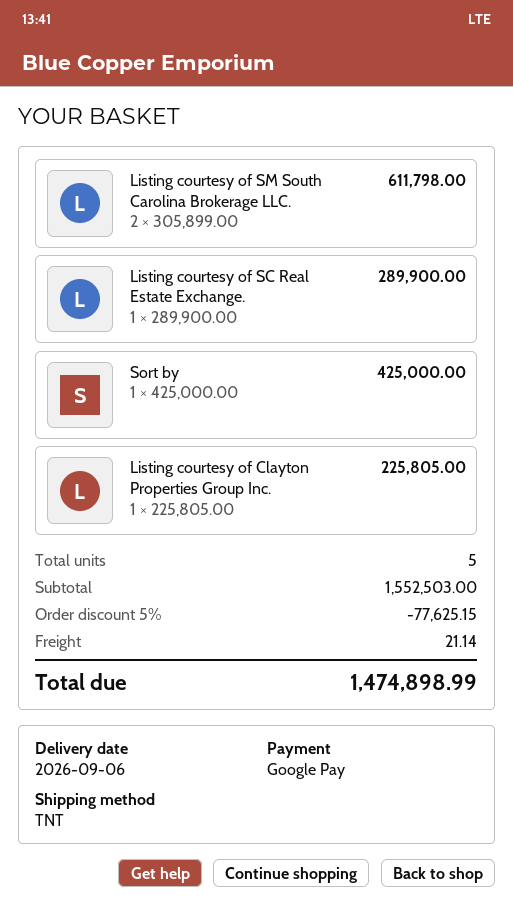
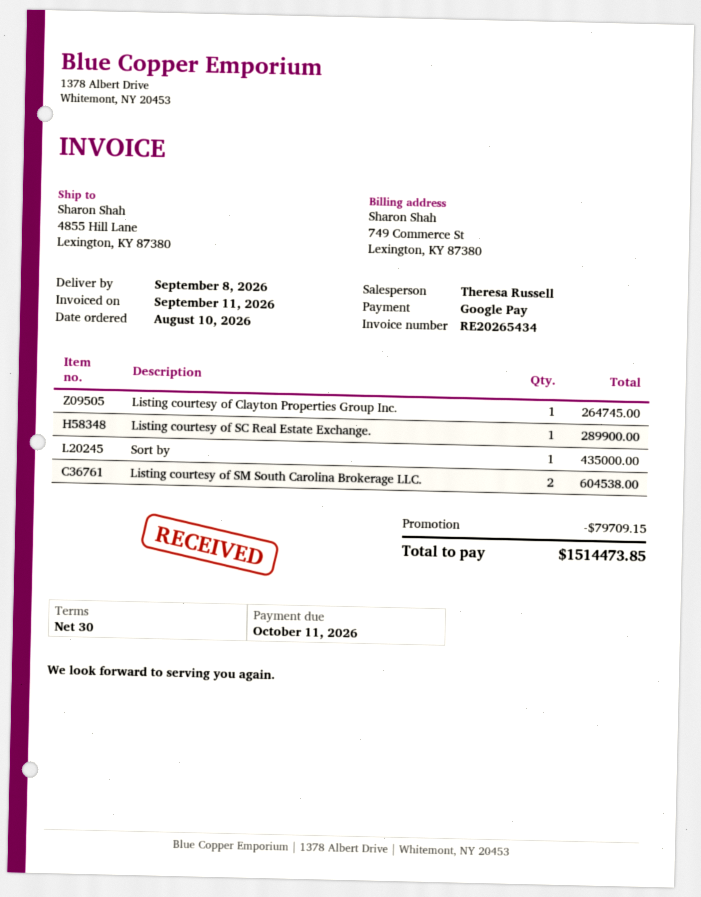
delivery date: 2026-09-06 -> 2026-09-08
Listing courtesy of SM South Carolina Brokerage LLC.: 2 for 611798.00 -> 2 for 604538.00
Sort by: 1 for 425000.00 -> 1 for 435000.00
Listing courtesy of Clayton Properties Group Inc.: 1 for 225805.00 -> 1 for 264745.00
discount: 77625.15 -> 79709.15
shipping: 21.14 -> none
total: 1474898.99 -> 1514473.85

